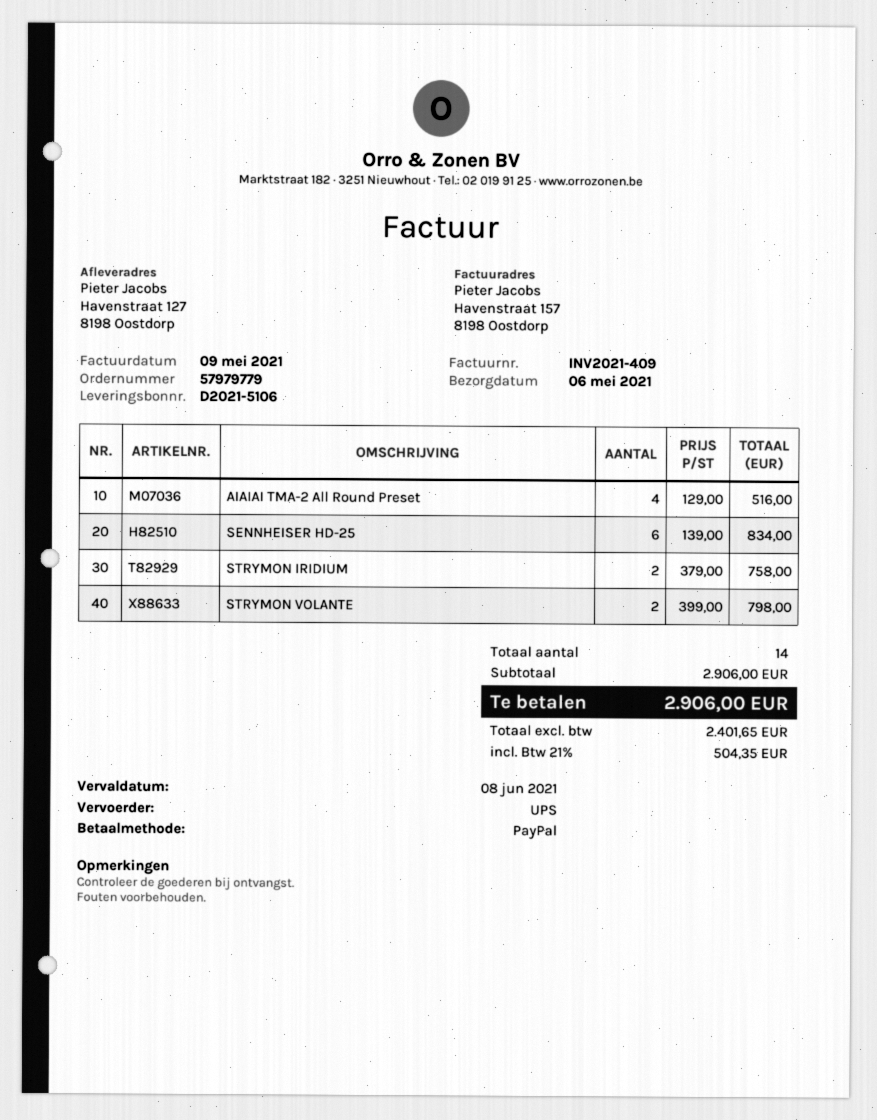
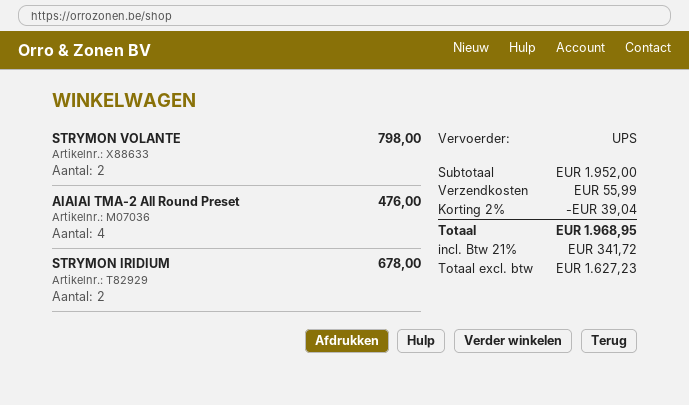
AIAIAI TMA-2 All Round Preset: 4 for 516.00 -> 4 for 476.00
SENNHEISER HD-25: 6 for 834.00 -> none
STRYMON IRIDIUM: 2 for 758.00 -> 2 for 678.00
subtotal: 2906.00 -> 1952.00
discount: none -> 2% = 39.04
shipping: none -> 55.99
net: 2401.65 -> 1627.23
tax: 21% = 504.35 -> 21% = 341.72
total: 2906.00 -> 1968.95

